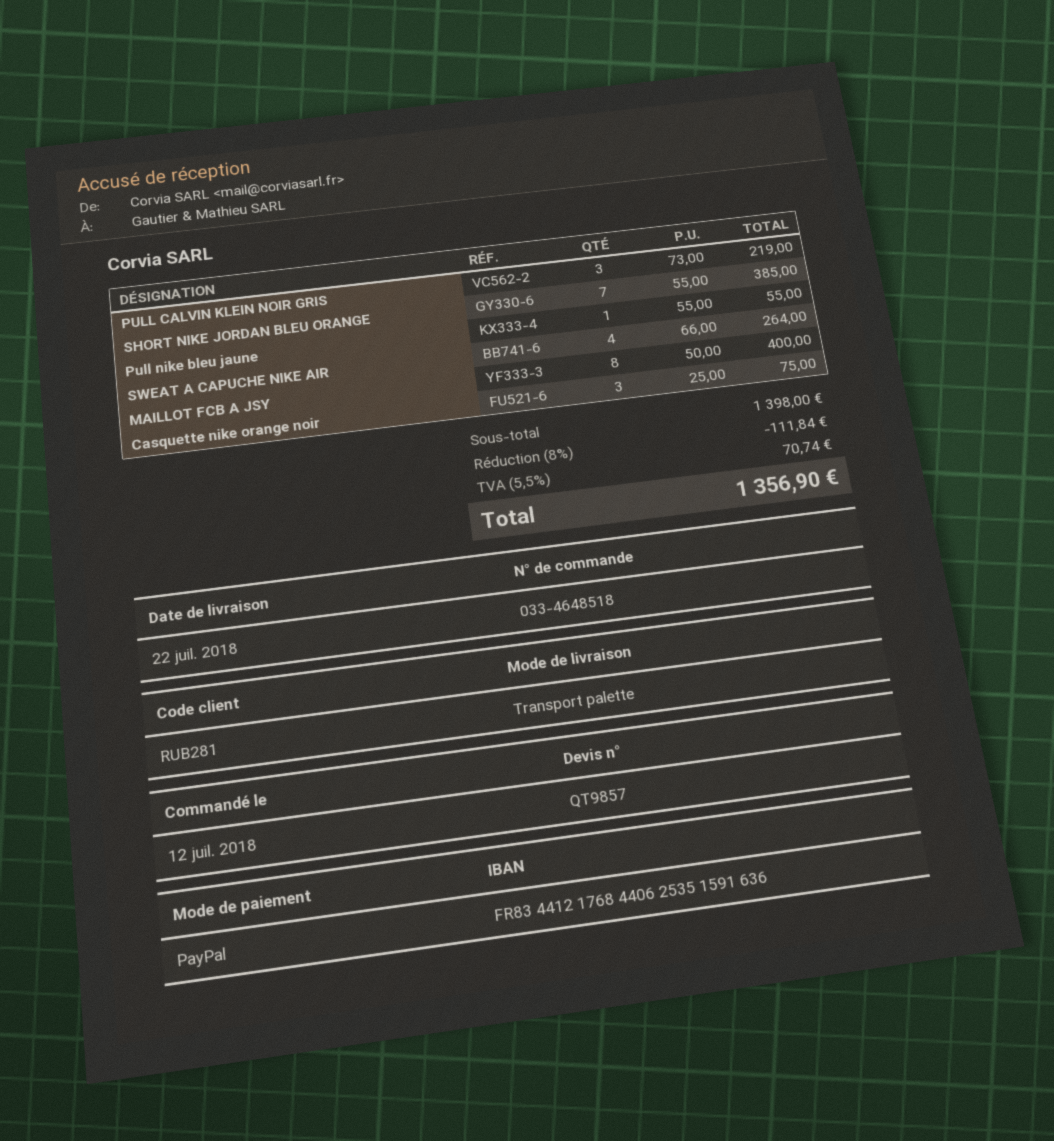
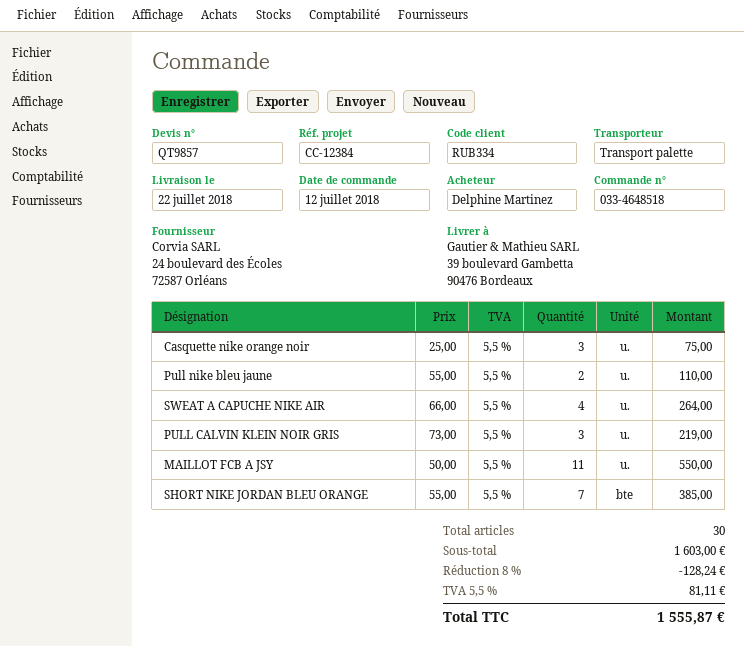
customer number: RUB281 -> RUB334
Pull nike bleu jaune: 1 x 55.00 = 55.00 -> 2 x 55.00 = 110.00
MAILLOT FCB A JSY: 8 x 50.00 = 400.00 -> 11 x 50.00 = 550.00
subtotal: 1398.00 -> 1603.00
discount: 8% = 111.84 -> 8% = 128.24
tax: 5.5% = 70.74 -> 5.5% = 81.11
total: 1356.90 -> 1555.87

